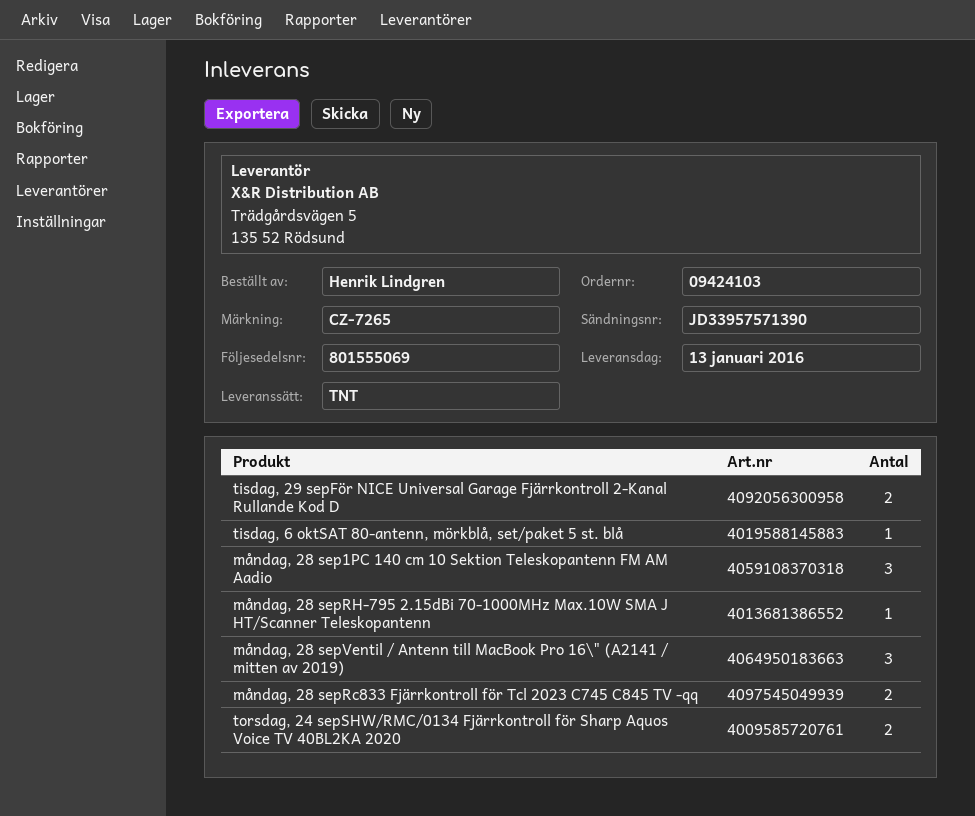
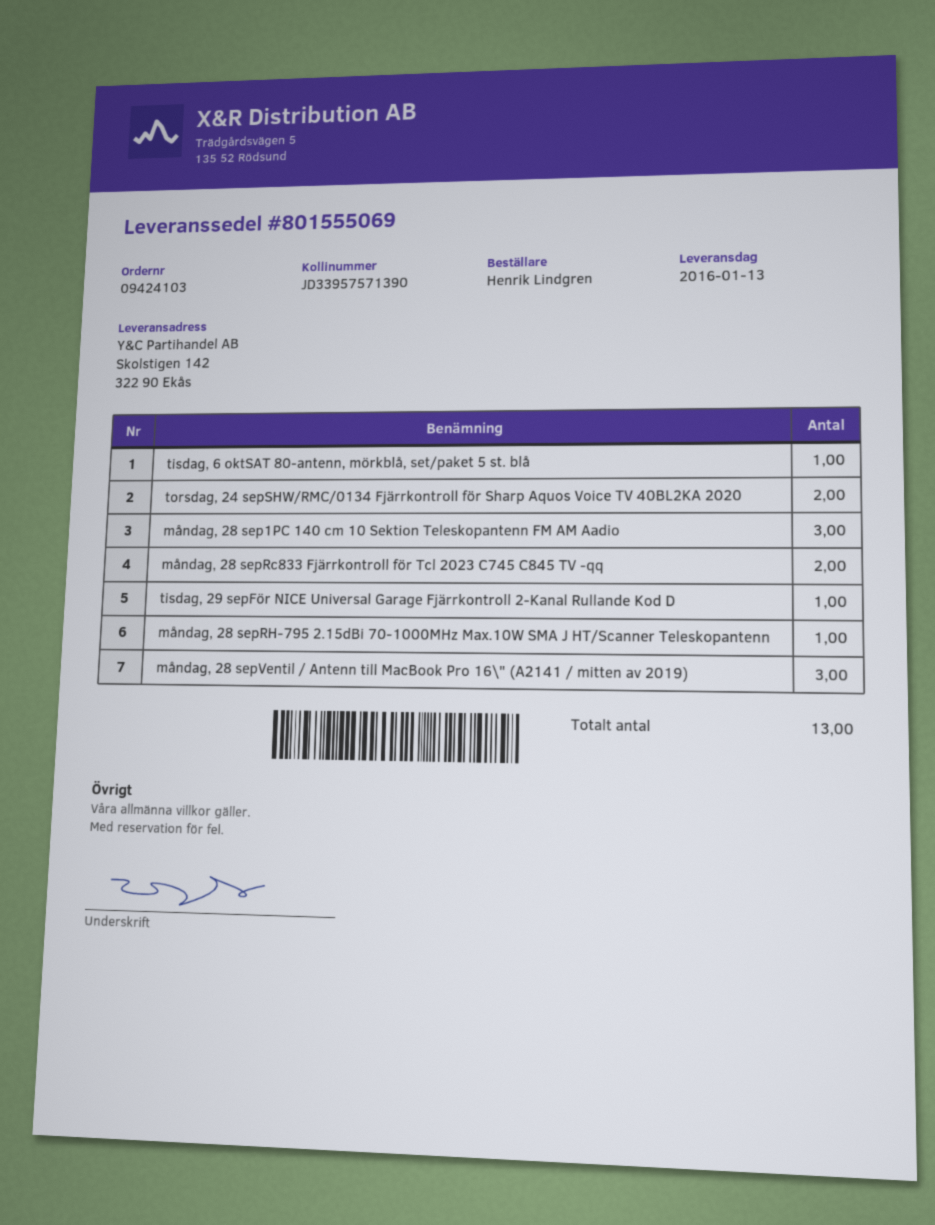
tisdag, 29 sepFör NICE Universal Garage Fjärrkontroll 2-Kanal Rullande Kod D: 2 -> 1

